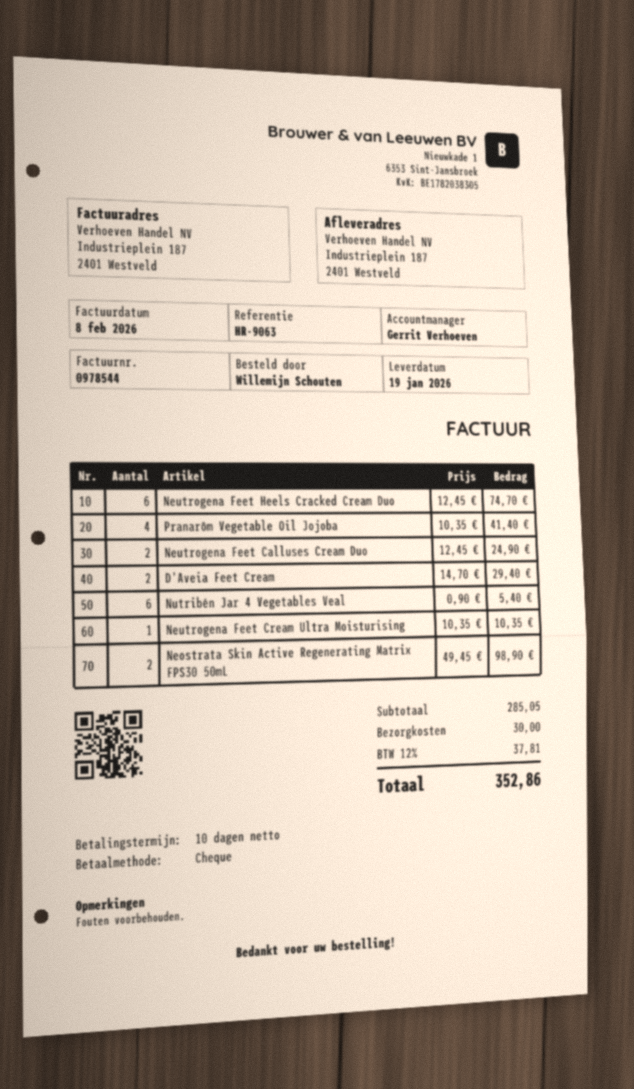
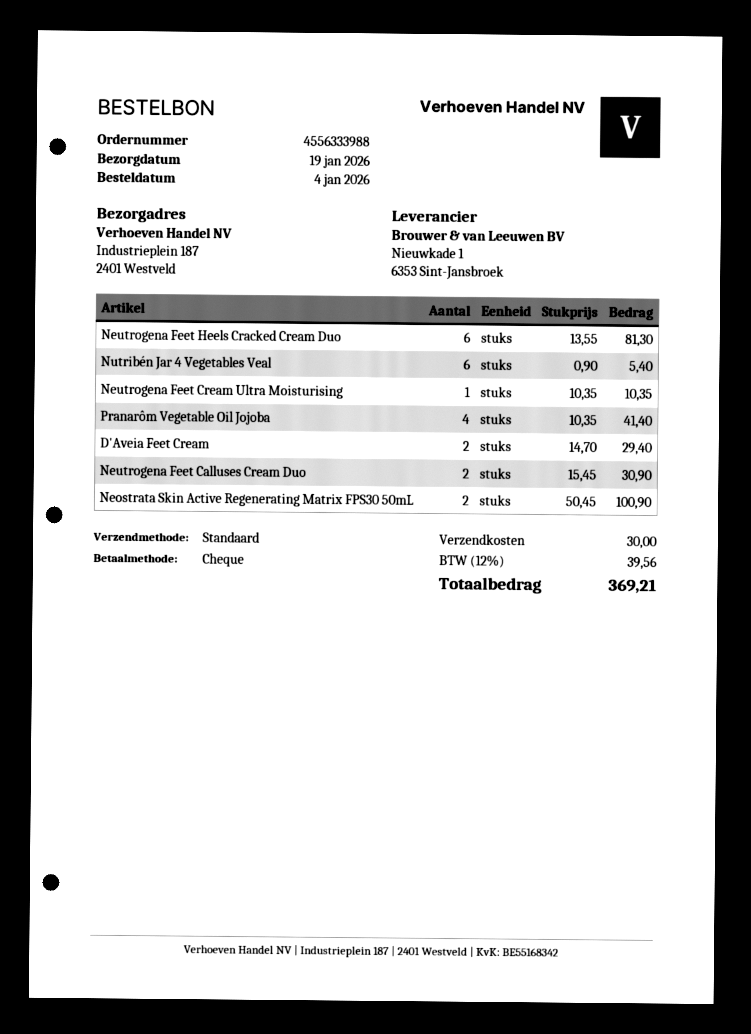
Neutrogena Feet Heels Cracked Cream Duo: 6 x 12.45 = 74.70 -> 6 x 13.55 = 81.30
Neutrogena Feet Calluses Cream Duo: 2 x 12.45 = 24.90 -> 2 x 15.45 = 30.90
Neostrata Skin Active Regenerating Matrix FPS30 50mL: 2 x 49.45 = 98.90 -> 2 x 50.45 = 100.90
tax: 12% = 37.81 -> 12% = 39.56
total: 352.86 -> 369.21

